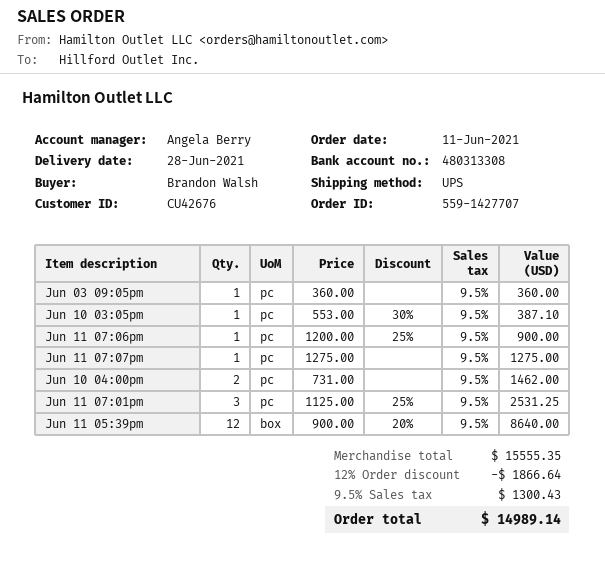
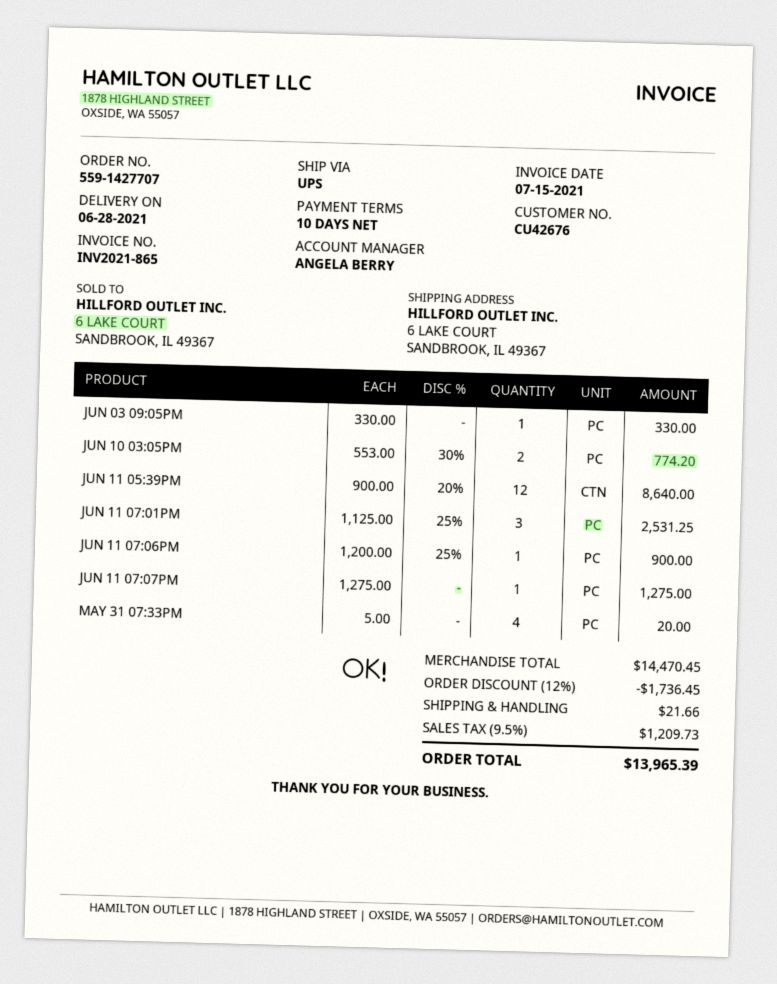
Jun 03 09:05pm: 1 x 360.00 = 360.00 -> 1 x 330.00 = 330.00
Jun 10 03:05pm: 1 x 553.00 - 30% = 387.10 -> 2 x 553.00 - 30% = 774.20
Jun 10 04:00pm: 2 x 731.00 = 1462.00 -> none
MAY 31 07:33PM: none -> 4 x 5.00 = 20.00
subtotal: 15555.35 -> 14470.45
discount: 12% = 1866.64 -> 12% = 1736.45
shipping: none -> 21.66
tax: 9.5% = 1300.43 -> 9.5% = 1209.73
total: 14989.14 -> 13965.39

